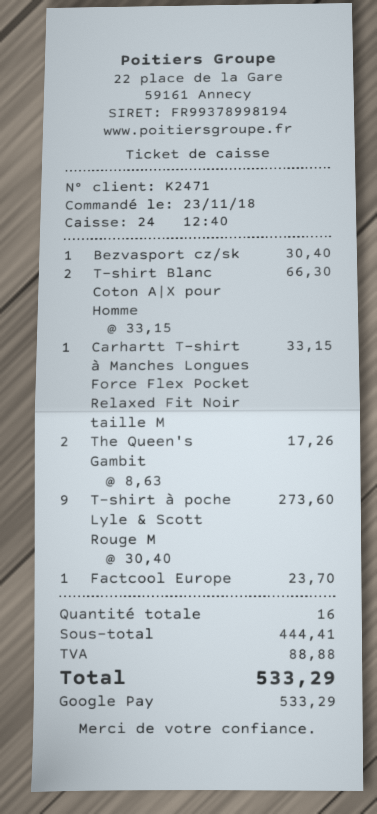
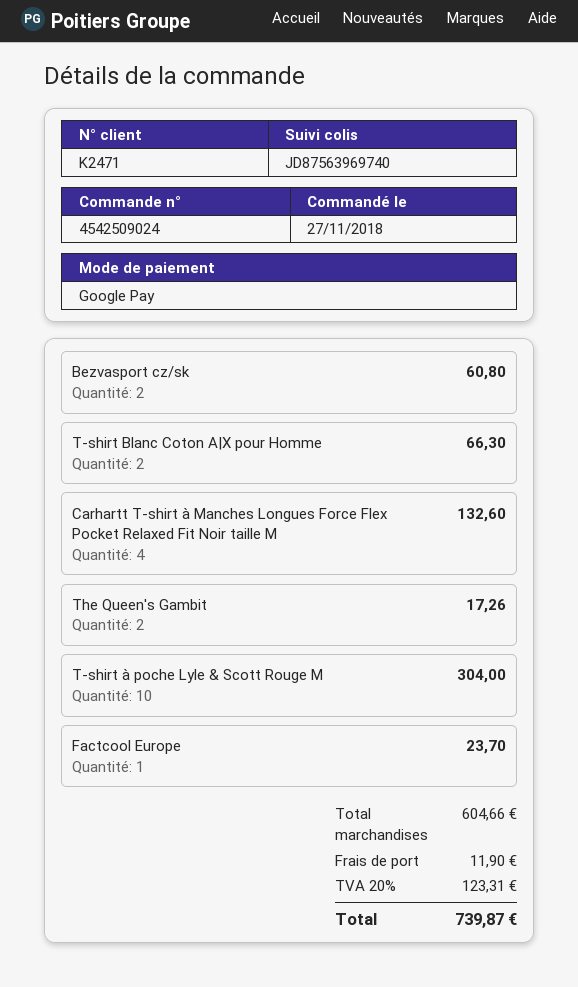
order date: 2018-11-23 -> 2018-11-27
Bezvasport cz/sk: 1 for 30.40 -> 2 for 60.80
Carhartt T-shirt à Manches Longues Force Flex Pocket Relaxed Fit Noir taille M: 1 for 33.15 -> 4 for 132.60
T‑shirt à poche Lyle & Scott Rouge M: 9 for 273.60 -> 10 for 304.00
subtotal: 444.41 -> 604.66
shipping: none -> 11.90
tax: 88.88 -> 123.31
total: 533.29 -> 739.87

